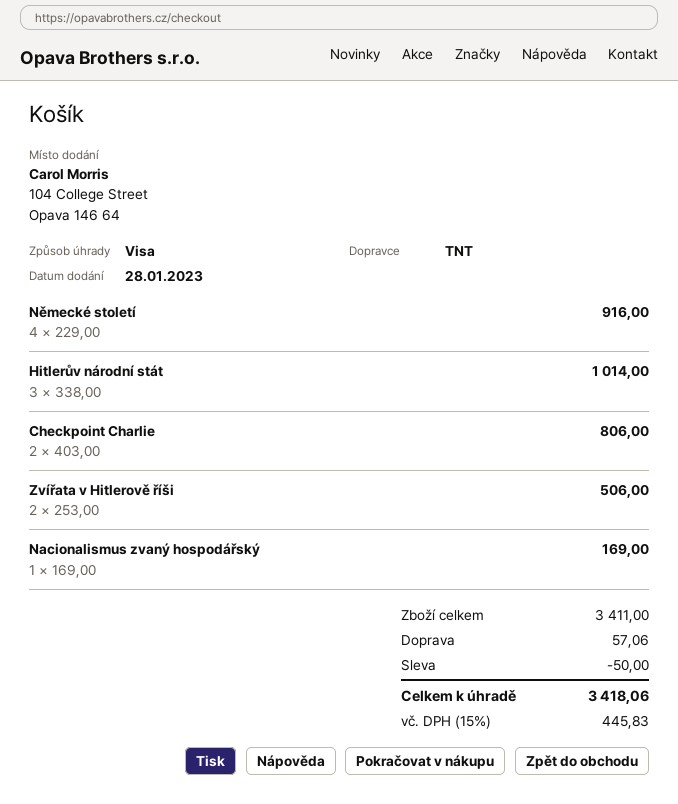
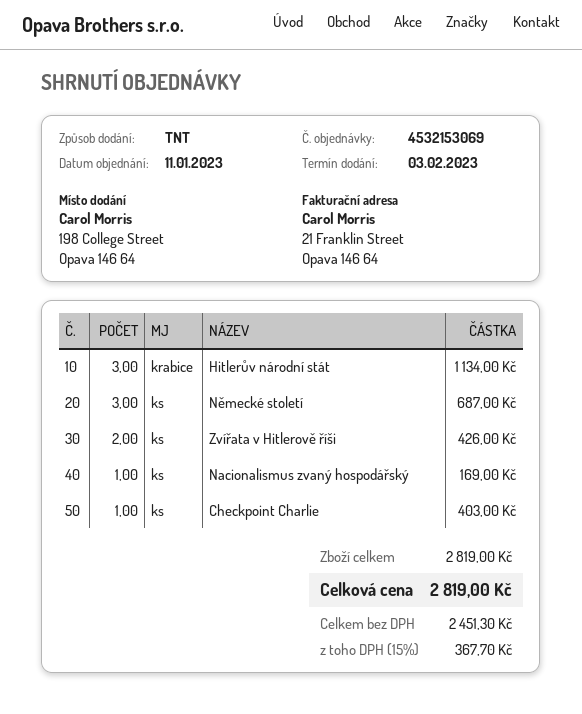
delivery date: 2023-01-28 -> 2023-02-03
ship to: 104 College Street, Opava 146 64 -> 198 College Street, Opava 146 64
Německé století: 4 for 916.00 -> 3 for 687.00
Hitlerův národní stát: 3 for 1014.00 -> 3 for 1134.00
Checkpoint Charlie: 2 for 806.00 -> 1 for 403.00
Zvířata v Hitlerově říši: 2 for 506.00 -> 2 for 426.00
subtotal: 3411.00 -> 2819.00
discount: 50.00 -> none
shipping: 57.06 -> none
tax: 15% = 445.83 -> 15% = 367.70
total: 3418.06 -> 2819.00

